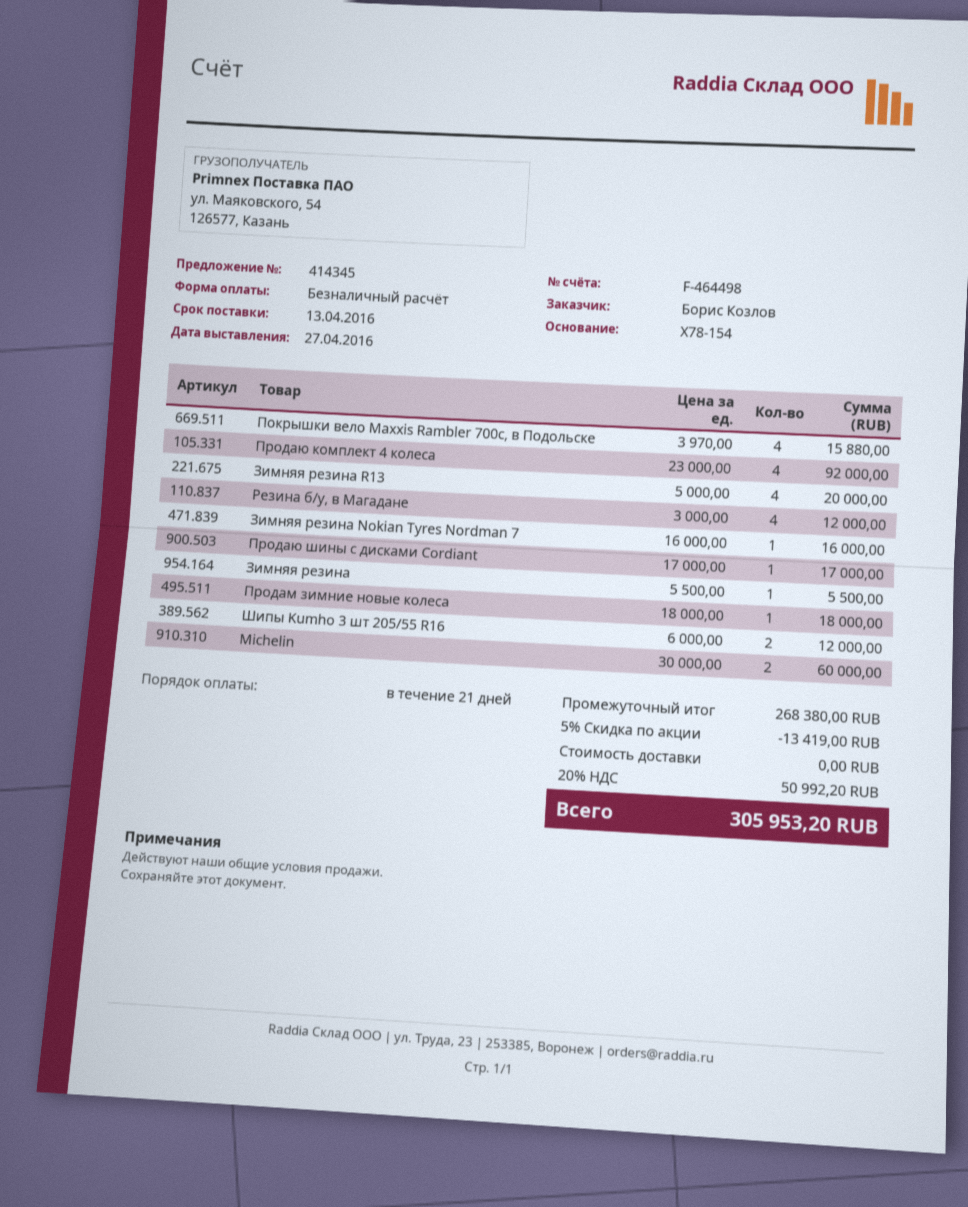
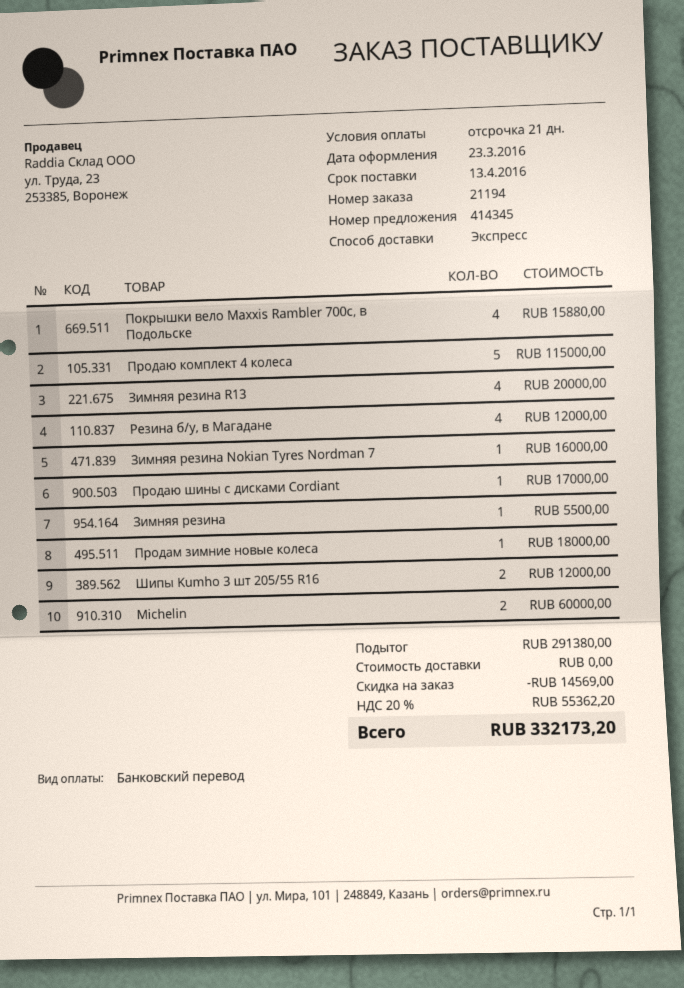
Продаю комплект 4 колеса: 4 for 92000.00 -> 5 for 115000.00
subtotal: 268380.00 -> 291380.00
discount: 13419.00 -> 14569.00
tax: 20% = 50992.20 -> 20% = 55362.20
total: 305953.20 -> 332173.20

